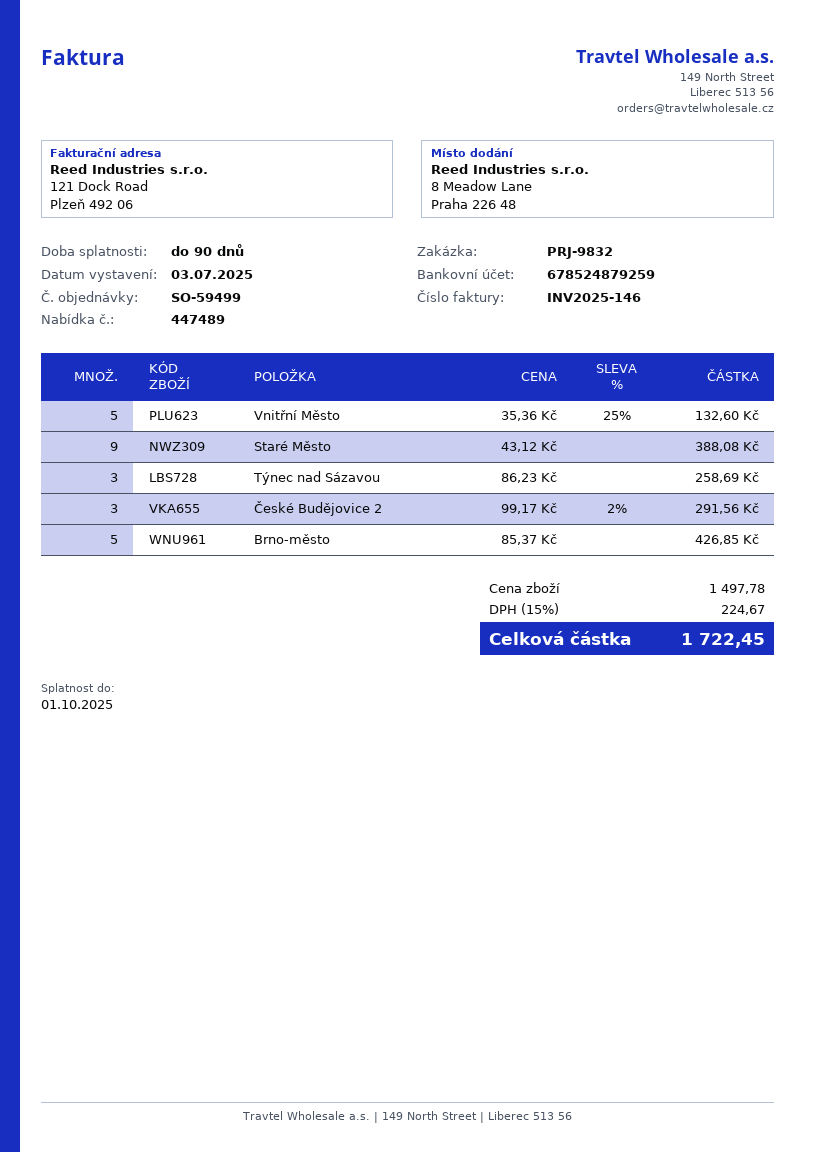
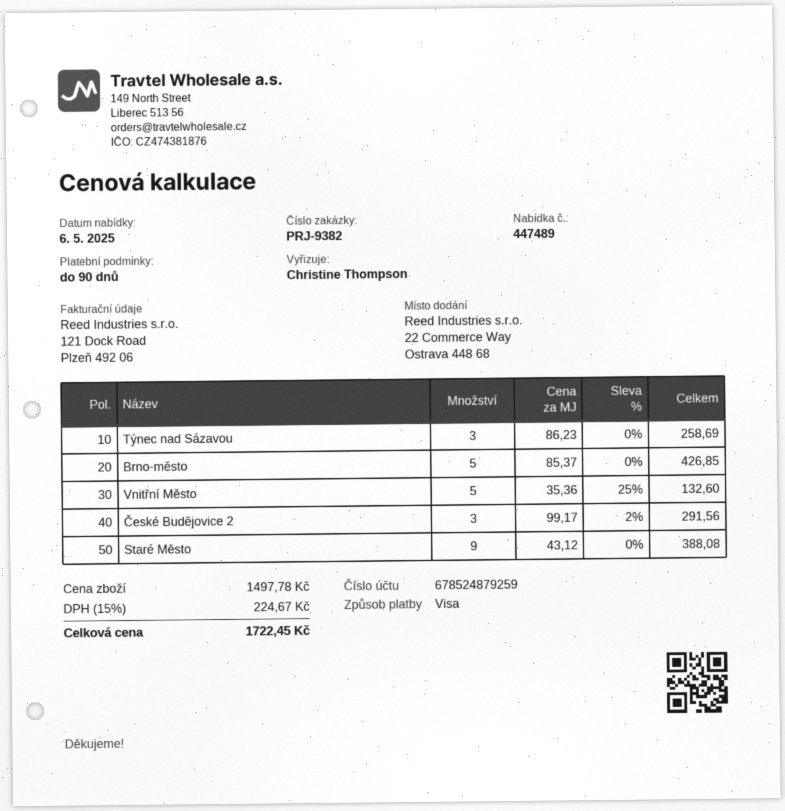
reference: PRJ-9832 -> PRJ-9382
ship to: 8 Meadow Lane, Praha 226 48 -> 22 Commerce Way, Ostrava 448 68

